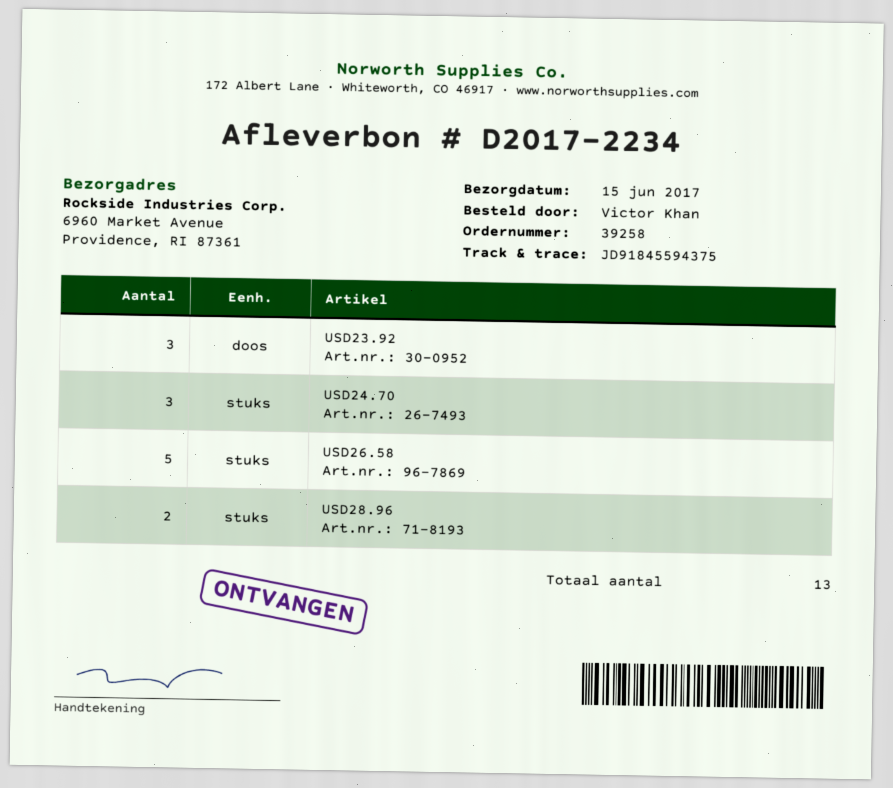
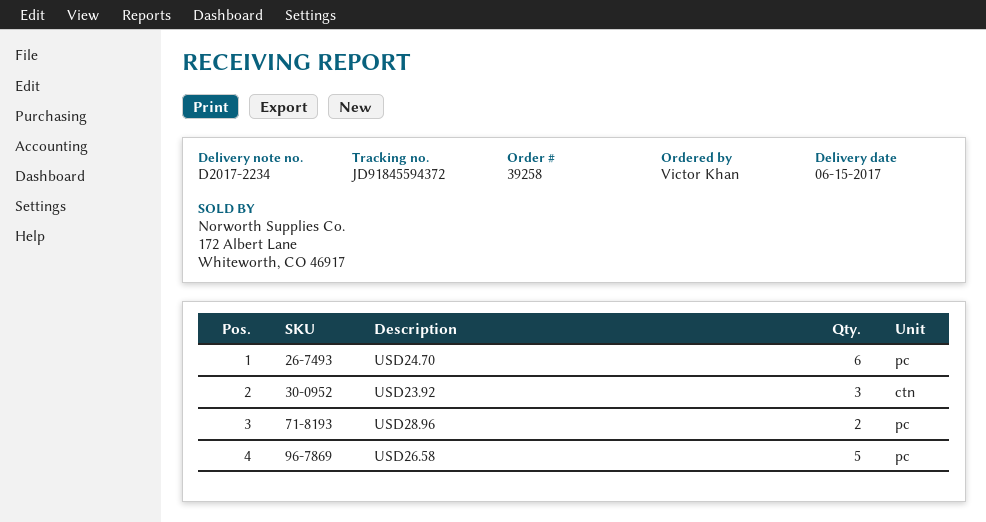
tracking number: JD91845594375 -> JD91845594372
USD24.70: 3 -> 6

